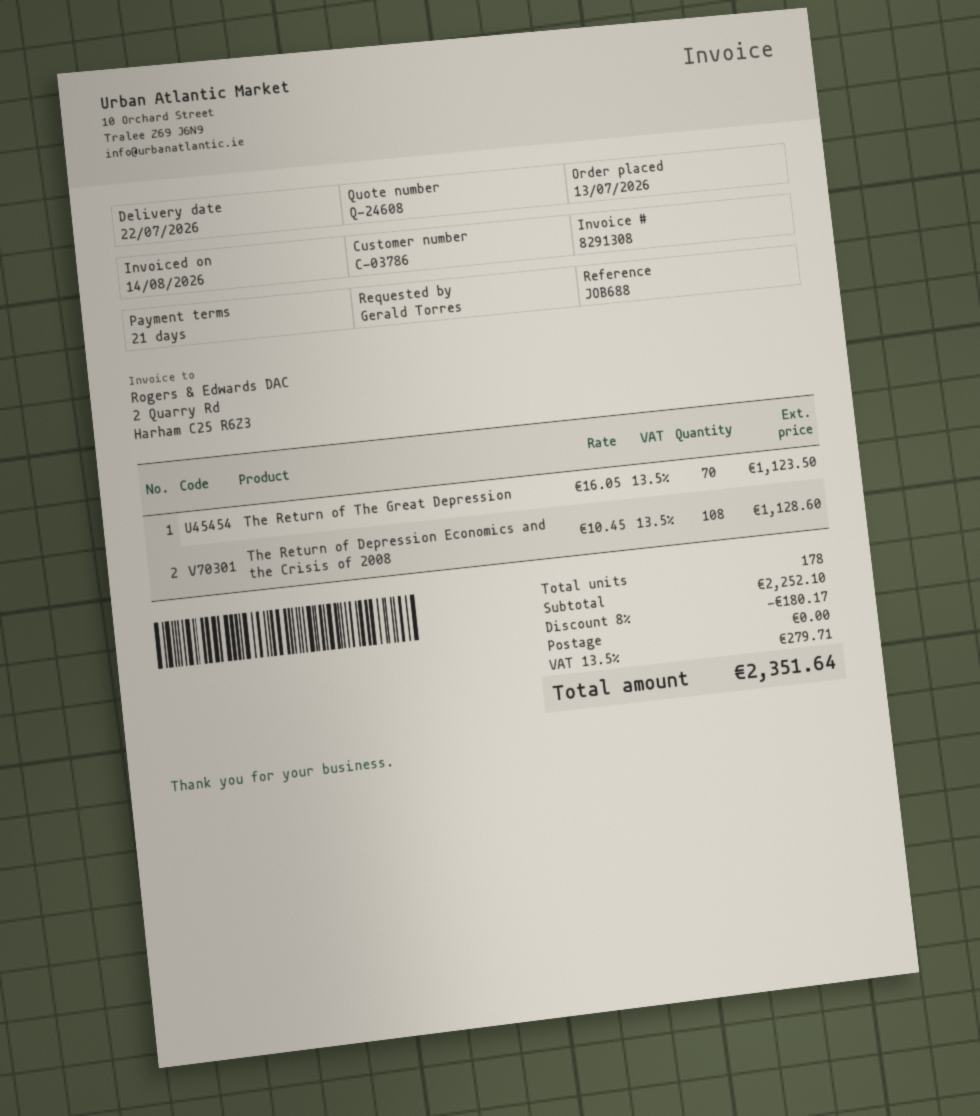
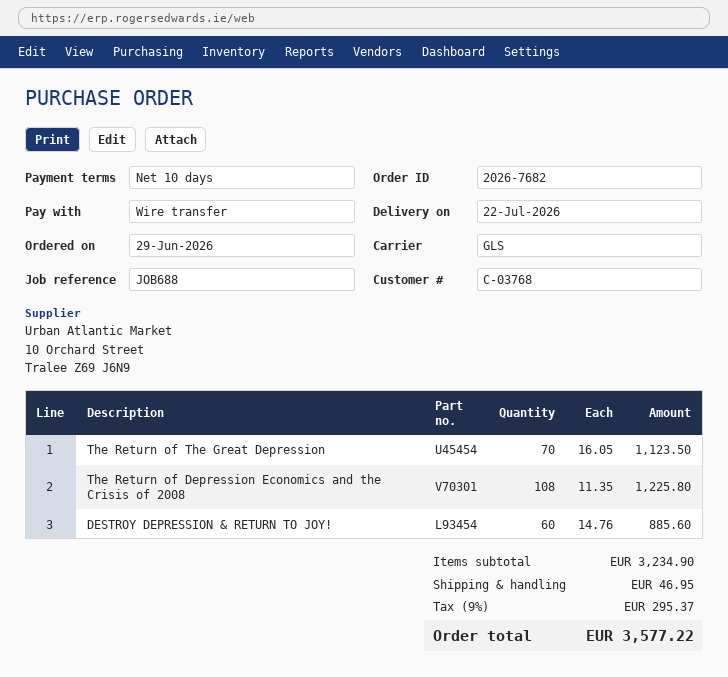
order date: 2026-07-13 -> 2026-06-29
payment terms: 21 days -> 10 days
customer number: C-03786 -> C-03768
The Return of Depression Economics and the Crisis of 2008: 108 x 10.45 = 1128.60 -> 108 x 11.35 = 1225.80
DESTROY DEPRESSION & RETURN TO JOY!: none -> 60 x 14.76 = 885.60
subtotal: 2252.10 -> 3234.90
discount: 8% = 180.17 -> none
shipping: 0.00 -> 46.95
tax: 13.5% = 279.71 -> 9% = 295.37
total: 2351.64 -> 3577.22

